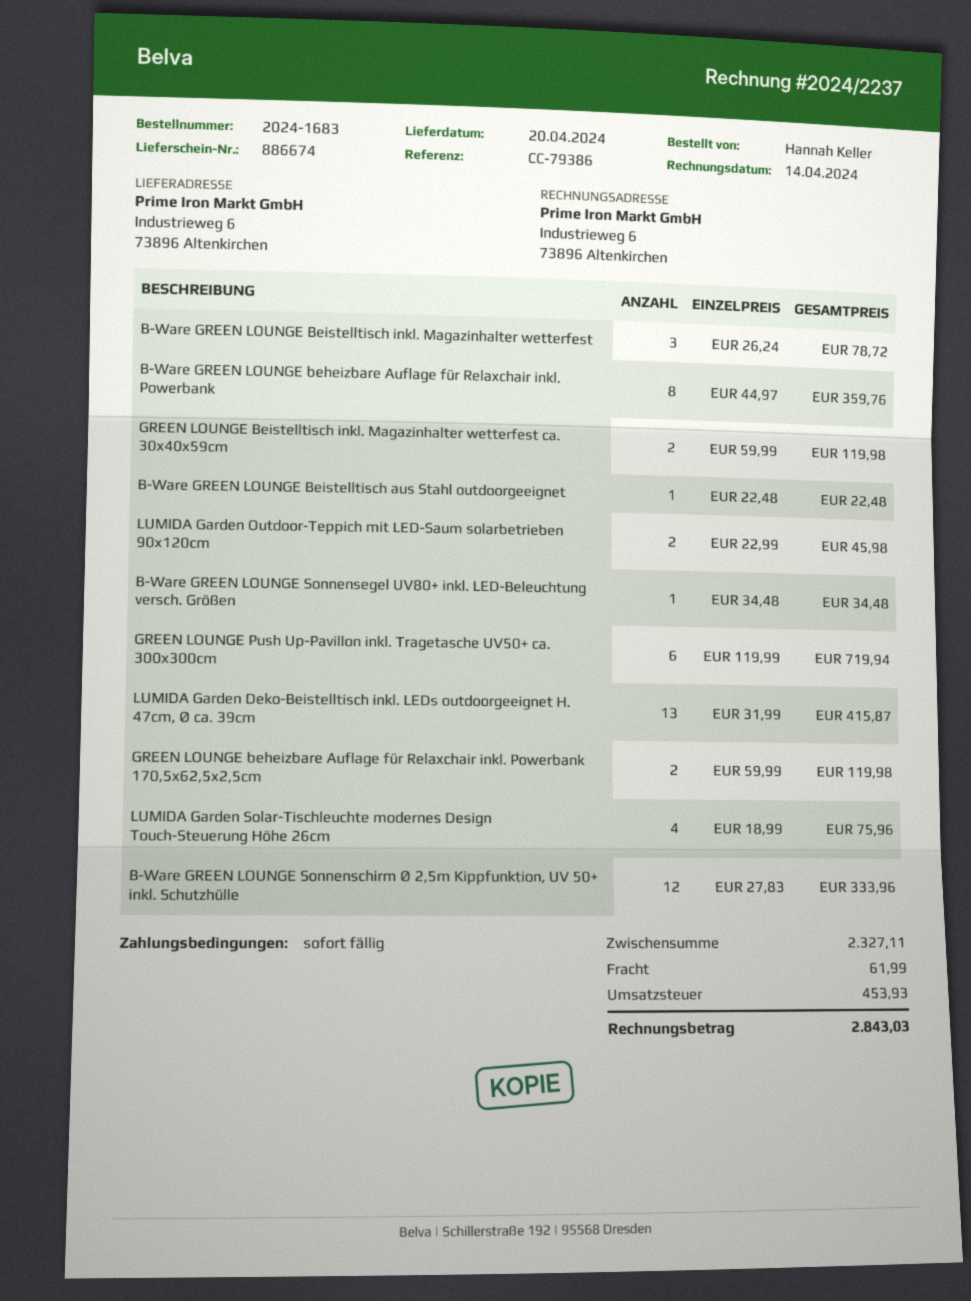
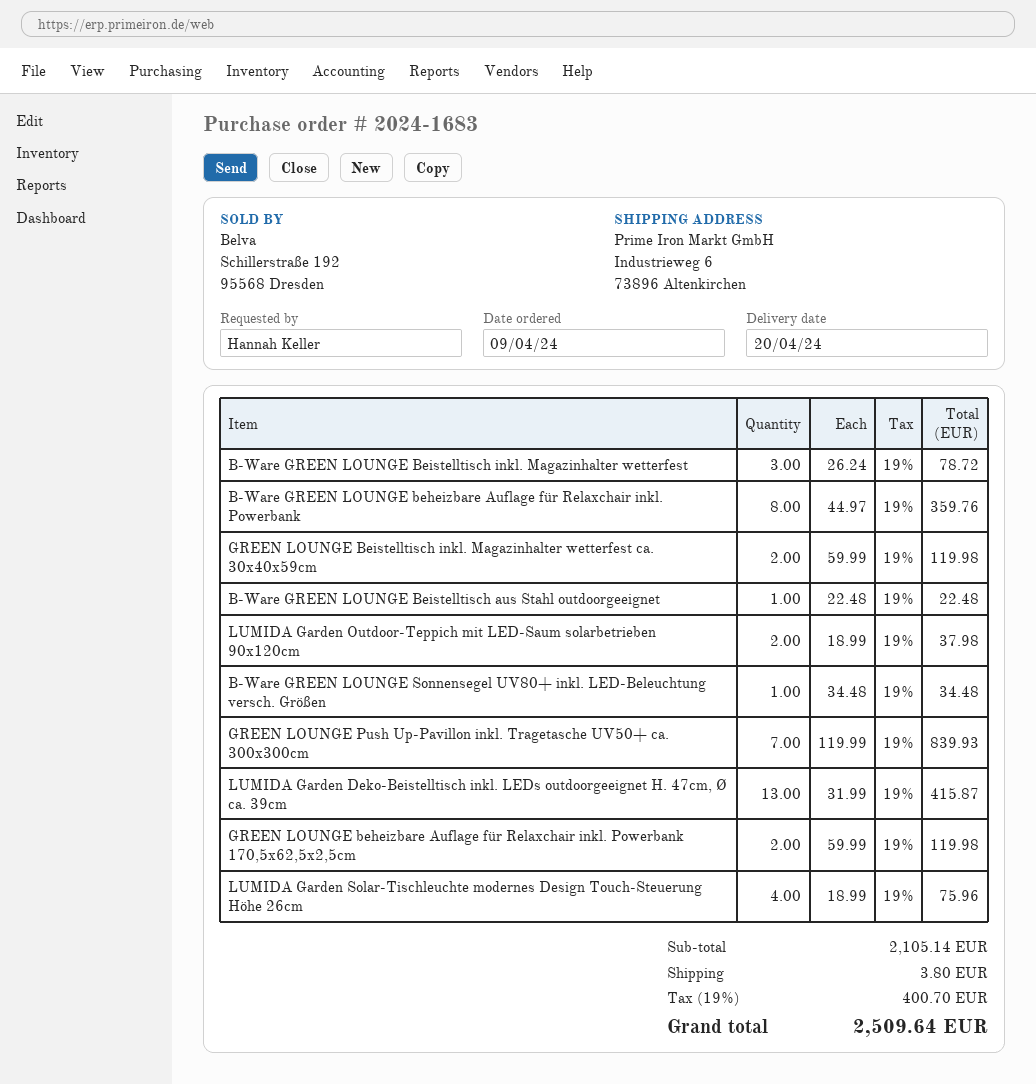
LUMIDA Garden Outdoor-Teppich mit LED-Saum solarbetrieben 90x120cm: 2 x 22.99 = 45.98 -> 2 x 18.99 = 37.98
GREEN LOUNGE Push Up-Pavillon inkl. Tragetasche UV50+ ca. 300x300cm: 6 x 119.99 = 719.94 -> 7 x 119.99 = 839.93
B-Ware GREEN LOUNGE Sonnenschirm Ø 2,5m Kippfunktion, UV 50+ inkl. Schutzhülle: 12 x 27.83 = 333.96 -> none
subtotal: 2327.11 -> 2105.14
shipping: 61.99 -> 3.80
tax: 453.93 -> 400.70
total: 2843.03 -> 2509.64

